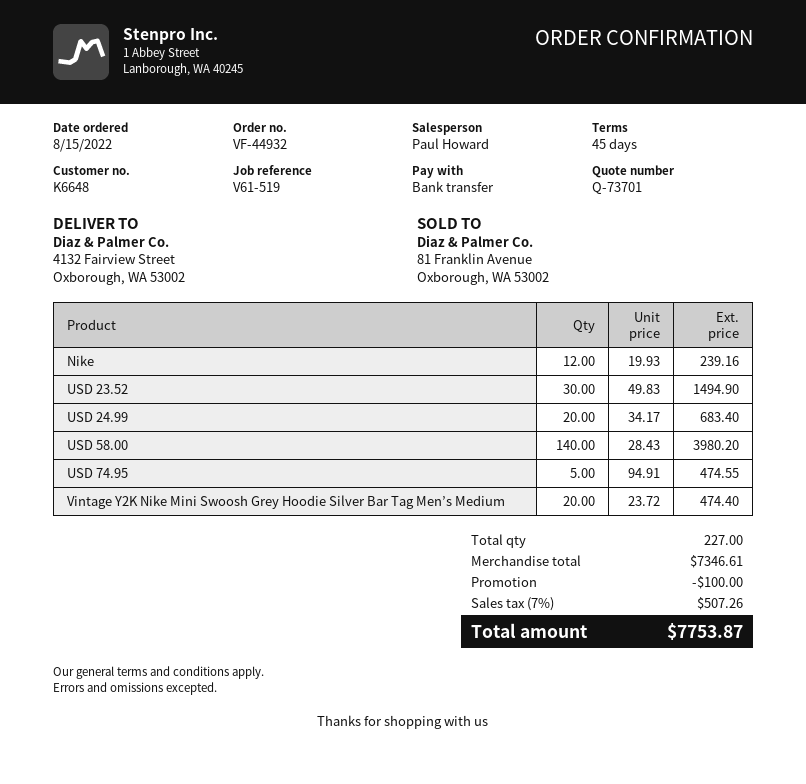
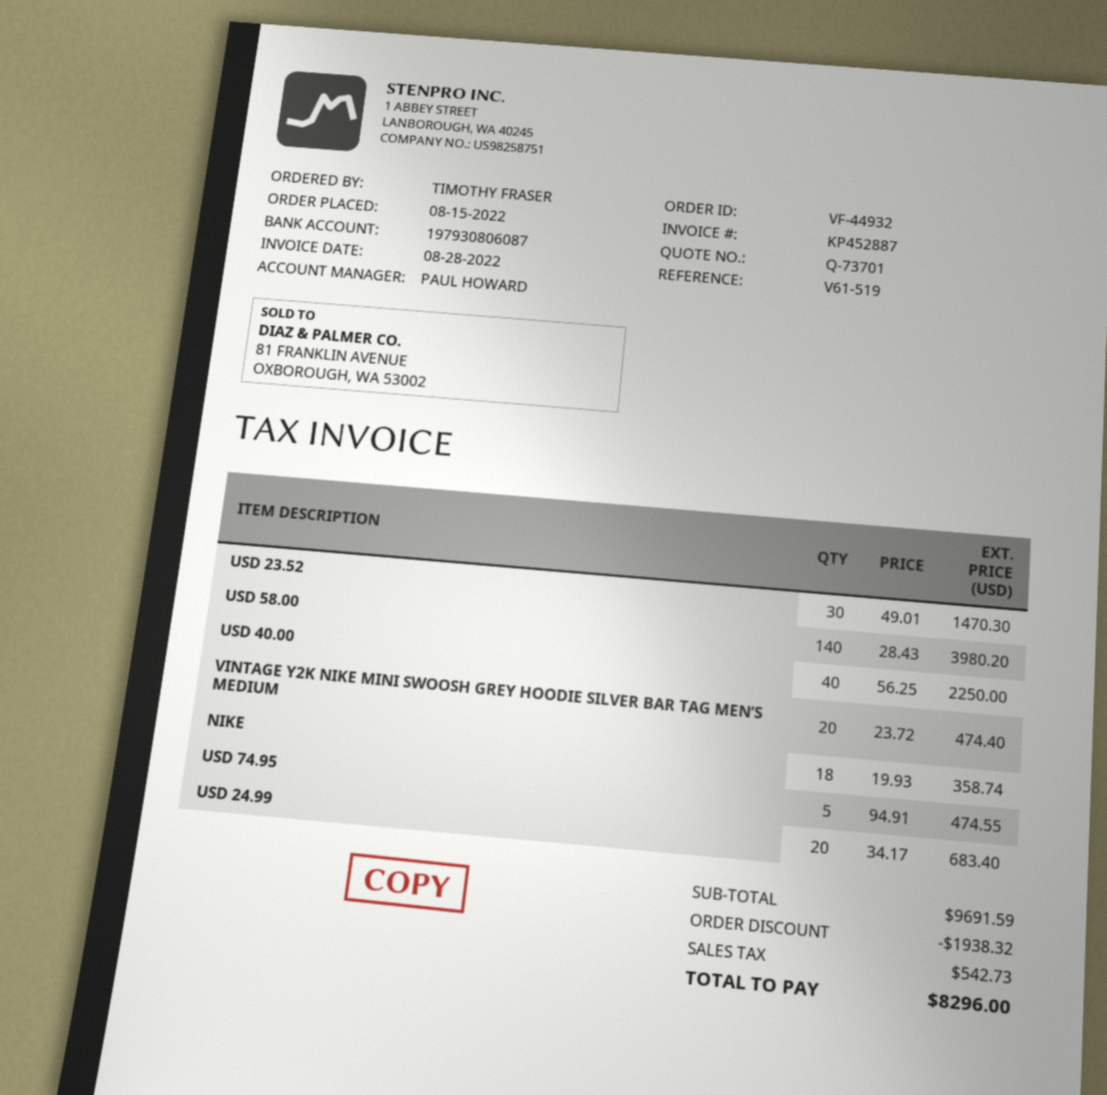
Nike: 12 x 19.93 = 239.16 -> 18 x 19.93 = 358.74
USD 23.52: 30 x 49.83 = 1494.90 -> 30 x 49.01 = 1470.30
USD 40.00: none -> 40 x 56.25 = 2250.00
subtotal: 7346.61 -> 9691.59
discount: 100.00 -> 1938.32
tax: 507.26 -> 542.73
total: 7753.87 -> 8296.00

